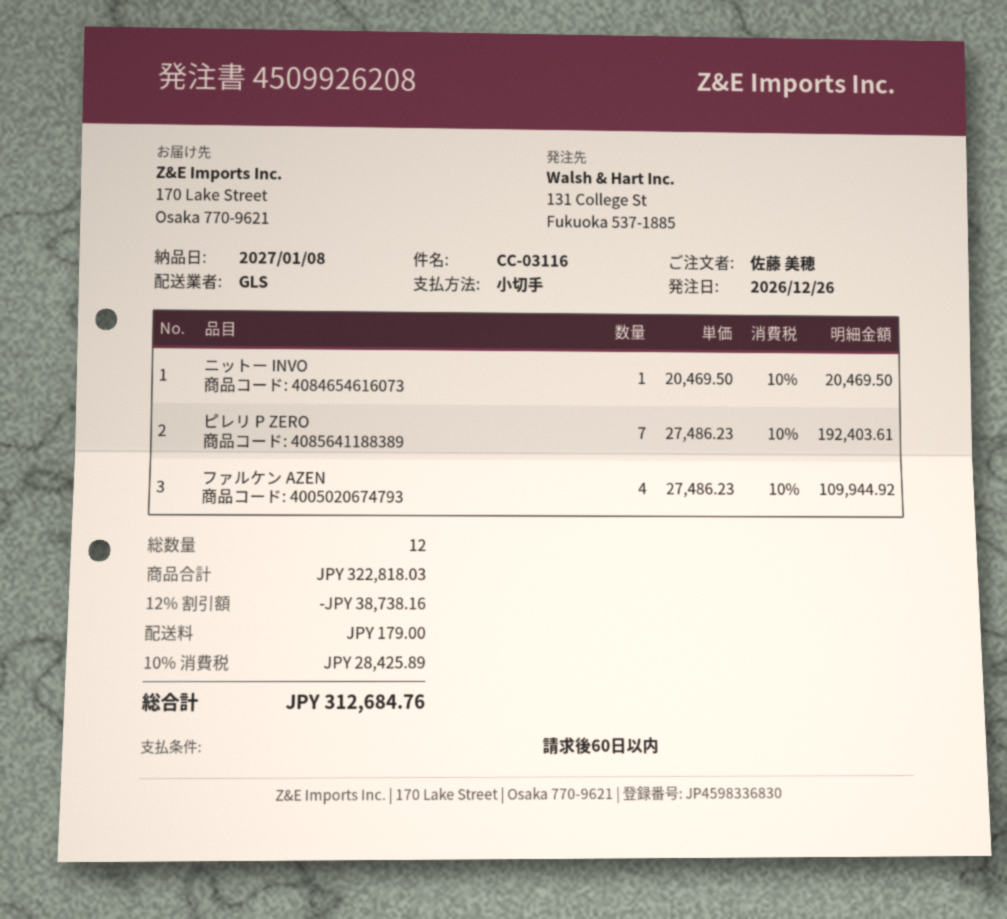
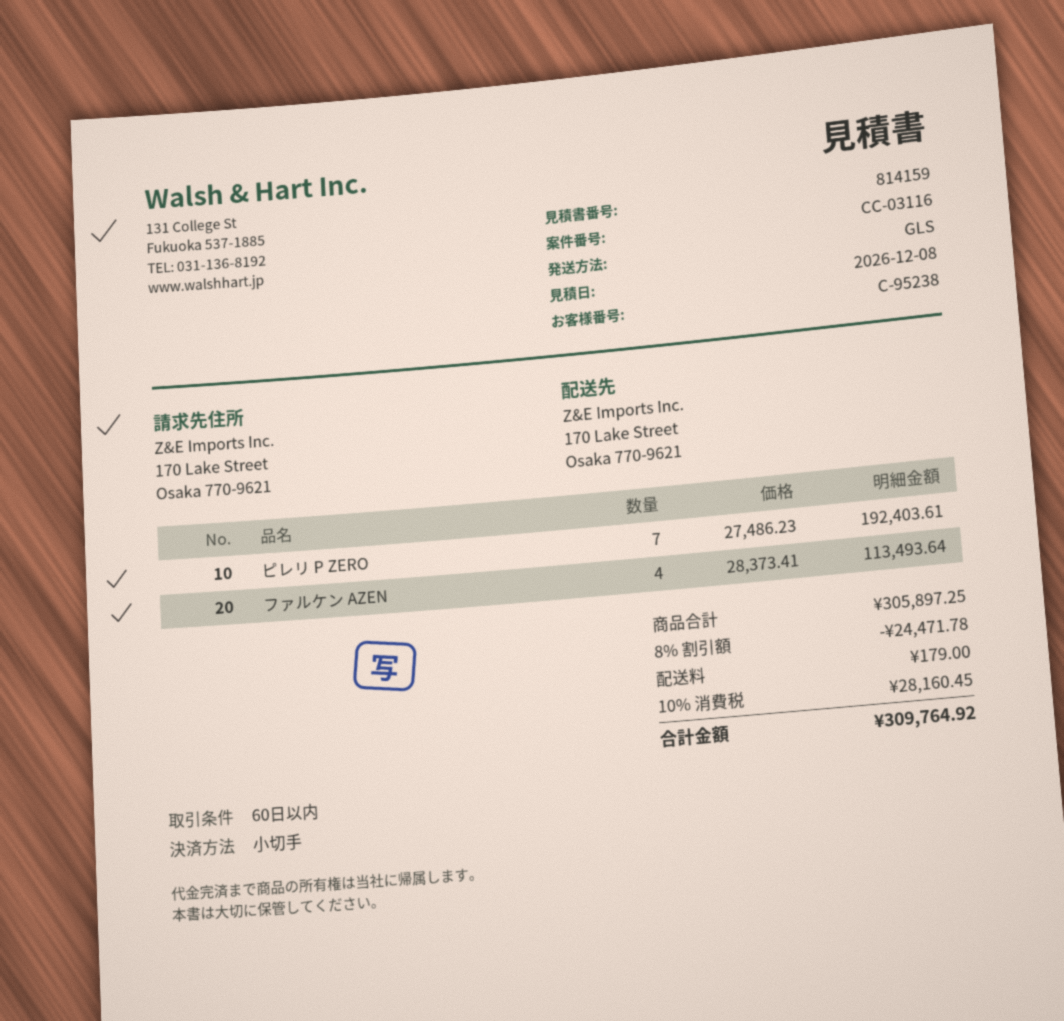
ニットー INVO: 1 x 20469.50 = 20469.50 -> none
ファルケン AZEN: 4 x 27486.23 = 109944.92 -> 4 x 28373.41 = 113493.64
subtotal: 322818.03 -> 305897.25
discount: 12% = 38738.16 -> 8% = 24471.78
tax: 10% = 28425.89 -> 10% = 28160.45
total: 312684.76 -> 309764.92

